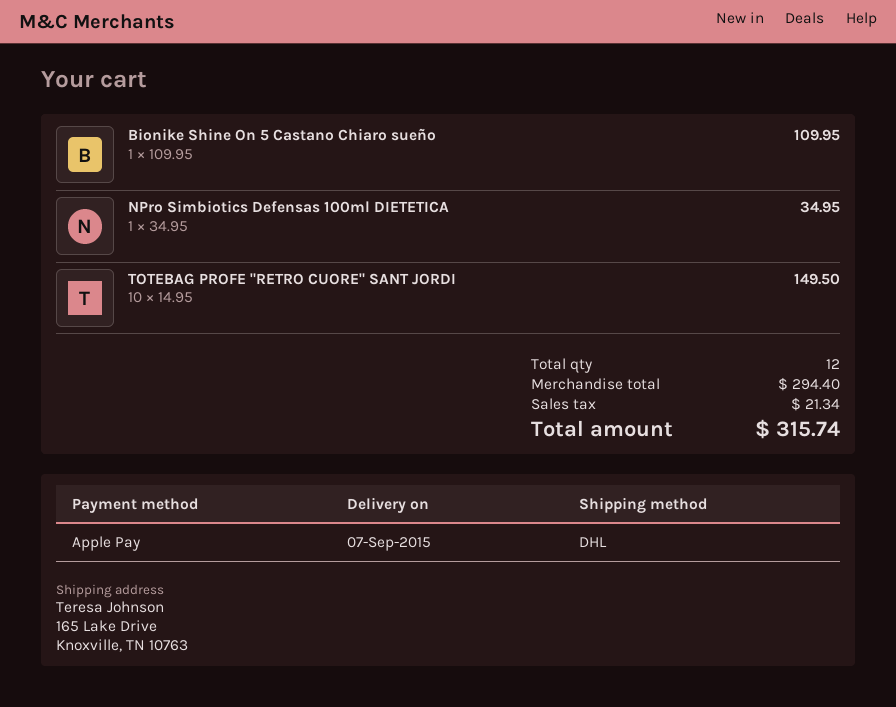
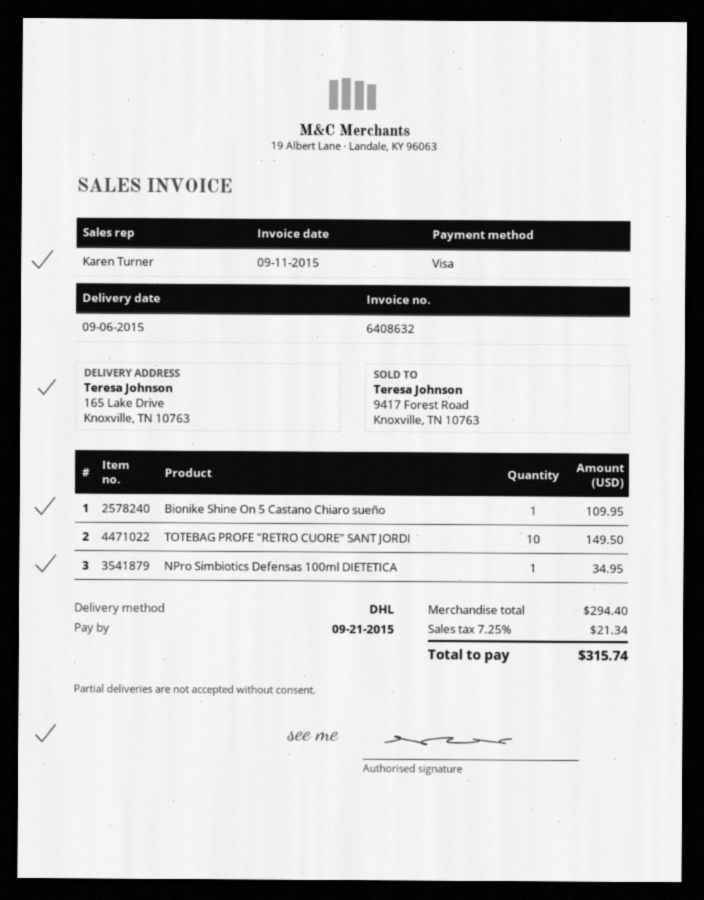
delivery date: 2015-09-07 -> 2015-09-06
payment method: Apple Pay -> Visa

